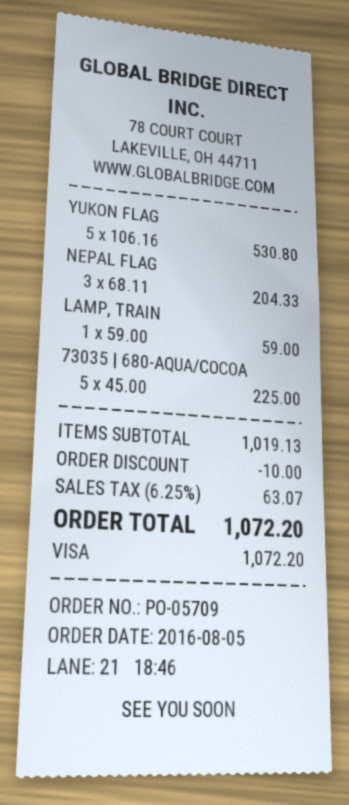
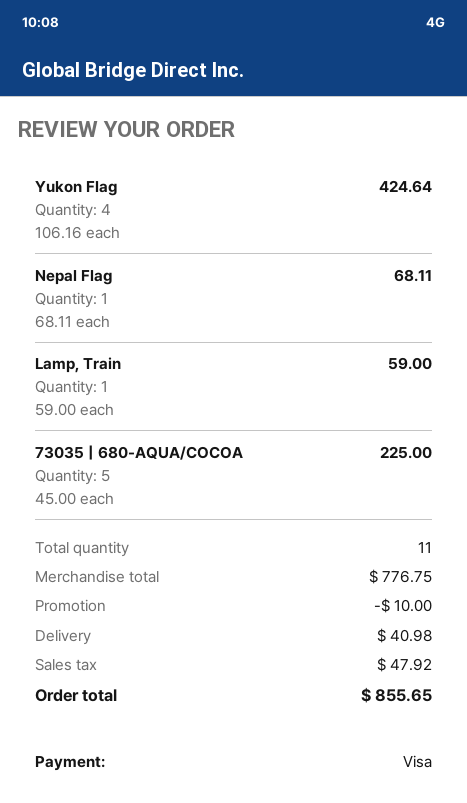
YUKON FLAG: 5 x 106.16 = 530.80 -> 4 x 106.16 = 424.64
NEPAL FLAG: 3 x 68.11 = 204.33 -> 1 x 68.11 = 68.11
subtotal: 1019.13 -> 776.75
shipping: none -> 40.98
tax: 63.07 -> 47.92
total: 1072.20 -> 855.65

